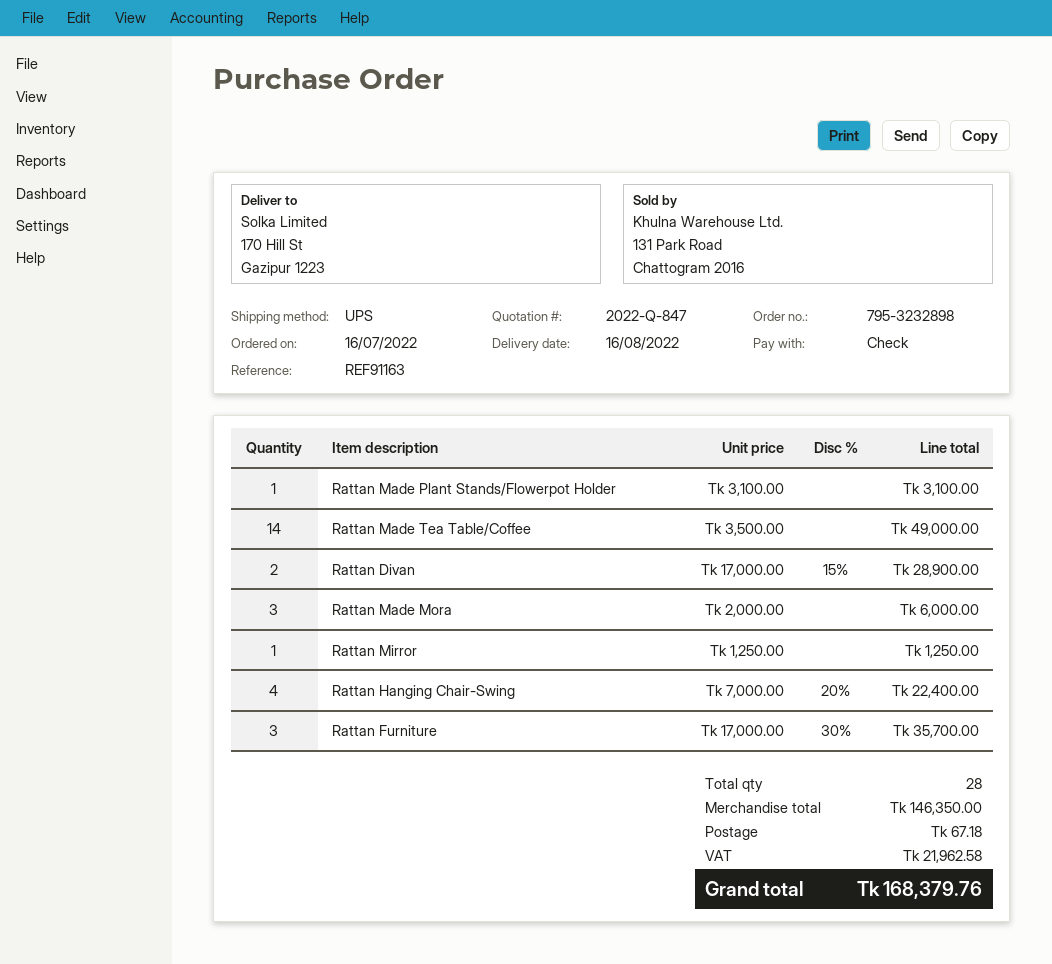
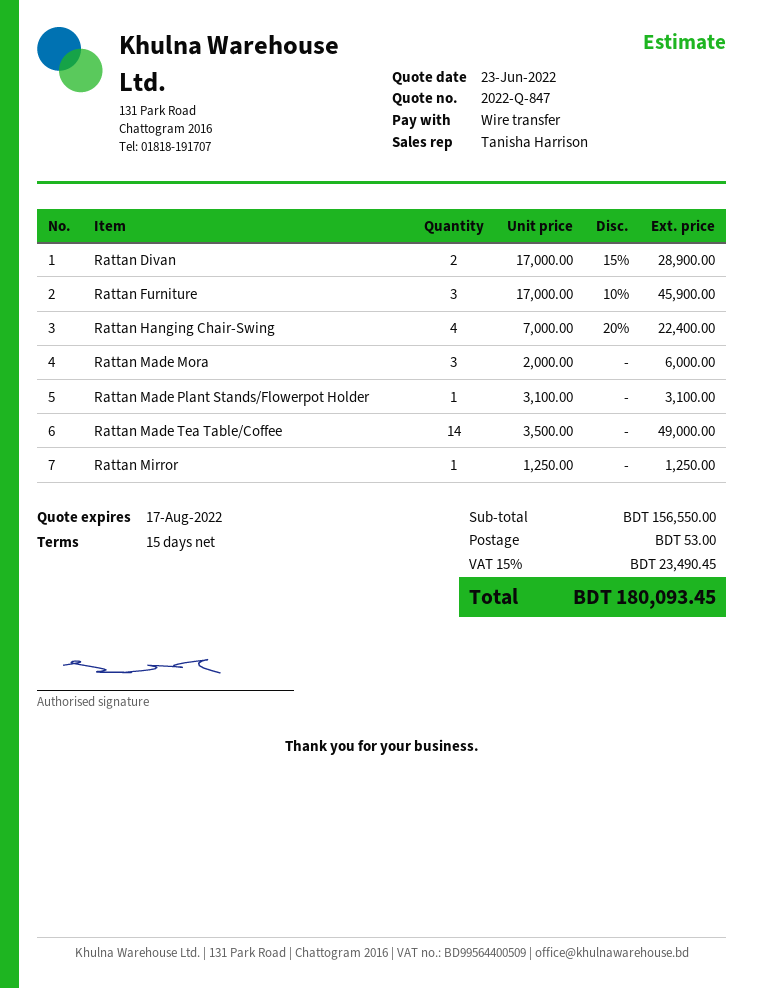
payment method: cheque -> bank transfer
Rattan Furniture: 3 x 17000.00 - 30% = 35700.00 -> 3 x 17000.00 - 10% = 45900.00
subtotal: 146350.00 -> 156550.00
shipping: 67.18 -> 53.00
tax: 21962.58 -> 23490.45
total: 168379.76 -> 180093.45

